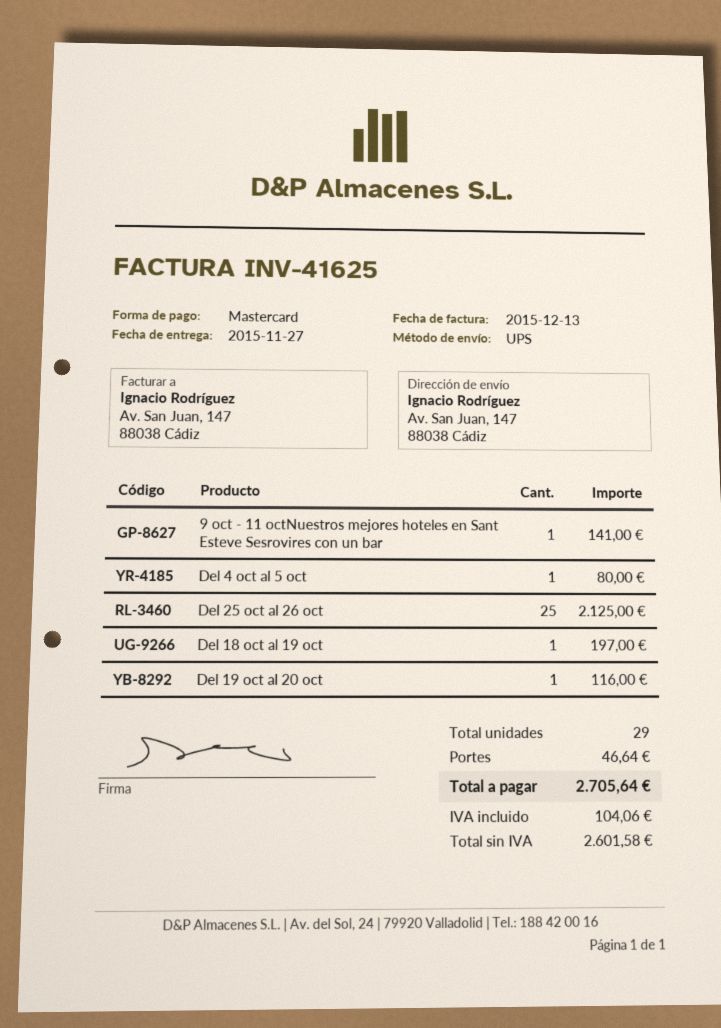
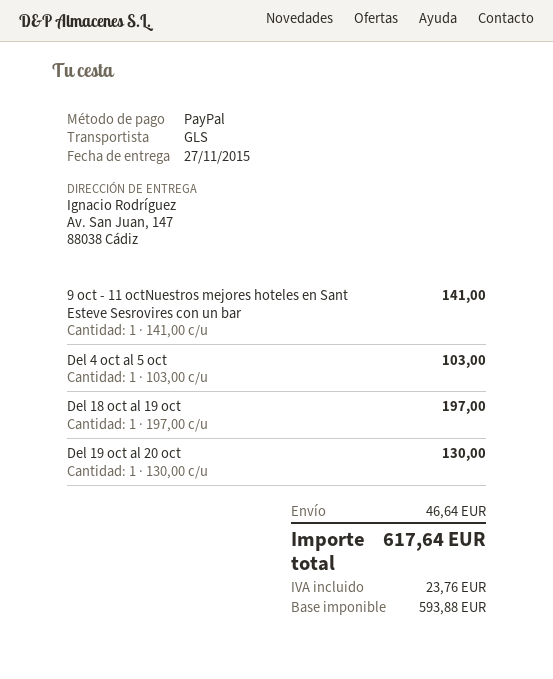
payment method: Mastercard -> PayPal
shipping method: UPS -> GLS
Del 4 oct al 5 oct: 1 for 80.00 -> 1 for 103.00
Del 25 oct al 26 oct: 25 for 2125.00 -> none
Del 19 oct al 20 oct: 1 for 116.00 -> 1 for 130.00
net: 2601.58 -> 593.88
tax: 104.06 -> 23.76
total: 2705.64 -> 617.64

